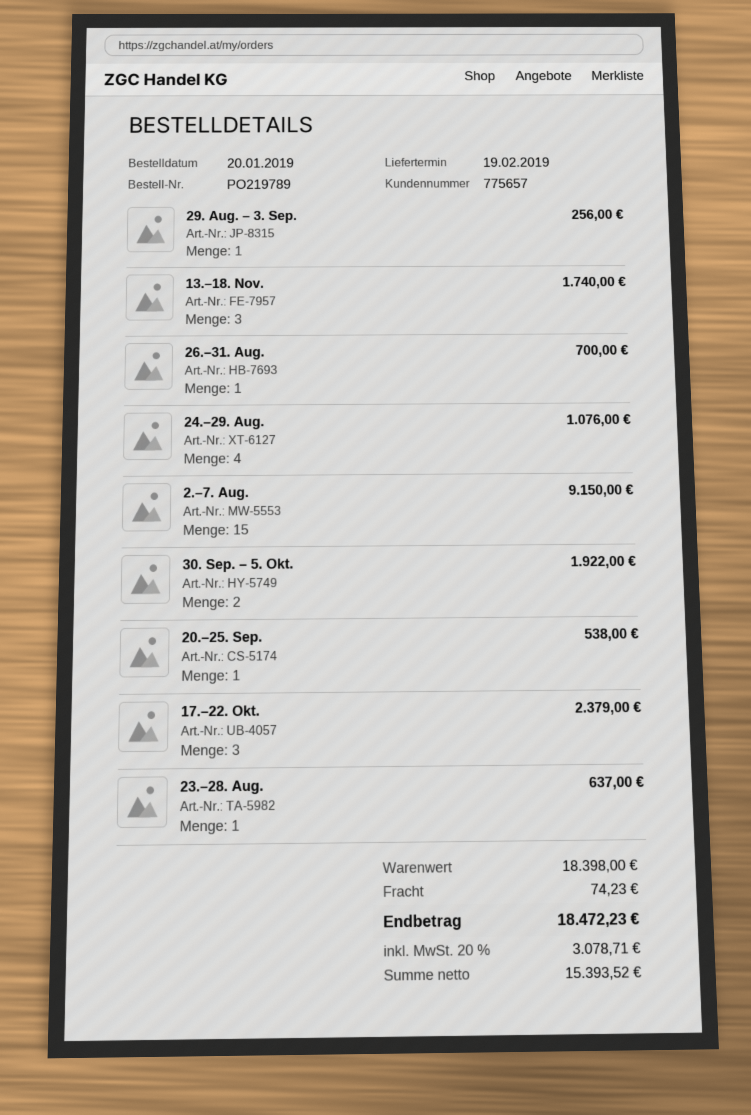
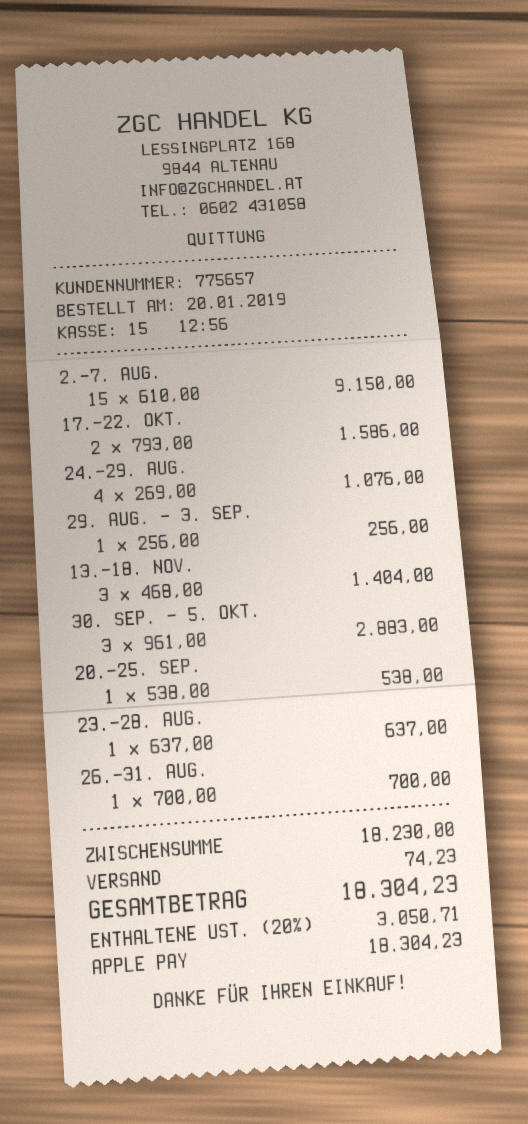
13.–18. Nov.: 3 for 1740.00 -> 3 for 1404.00
30. Sep. – 5. Okt.: 2 for 1922.00 -> 3 for 2883.00
17.–22. Okt.: 3 for 2379.00 -> 2 for 1586.00
subtotal: 18398.00 -> 18230.00
tax: 20% = 3078.71 -> 20% = 3050.71
total: 18472.23 -> 18304.23

